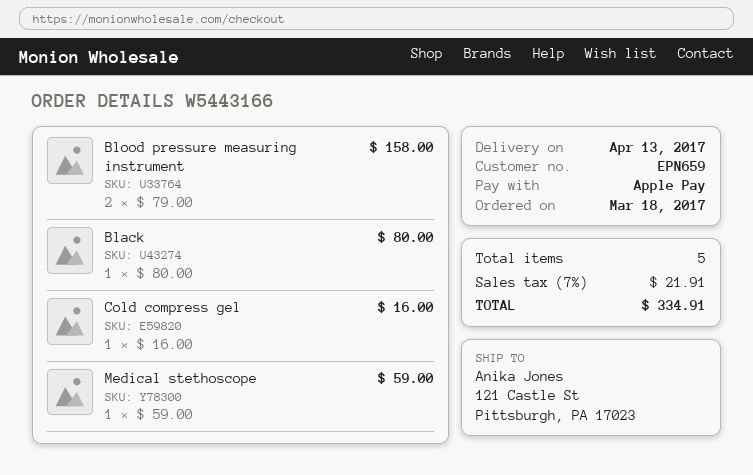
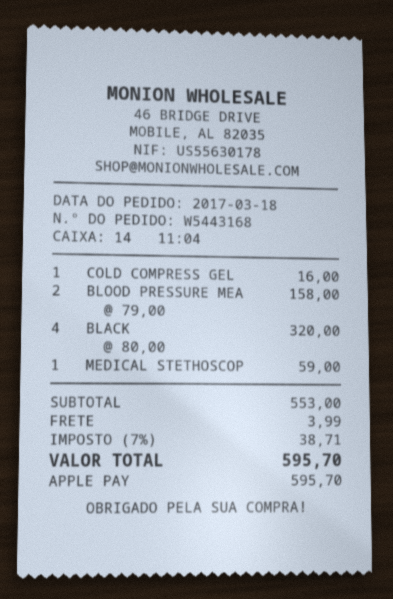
order number: W5443166 -> W5443168
Black: 1 x 80.00 = 80.00 -> 4 x 80.00 = 320.00
shipping: none -> 3.99
tax: 7% = 21.91 -> 7% = 38.71
total: 334.91 -> 595.70

